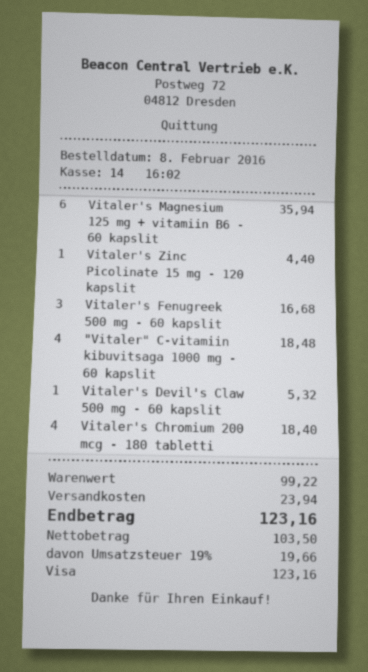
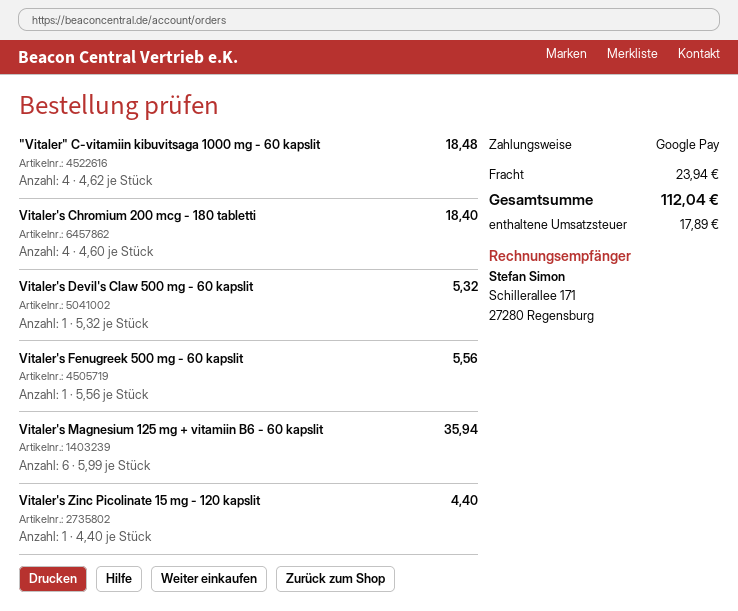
payment method: Visa -> Google Pay
Vitaler's Fenugreek 500 mg - 60 kapslit: 3 for 16.68 -> 1 for 5.56
tax: 19.66 -> 17.89
total: 123.16 -> 112.04

